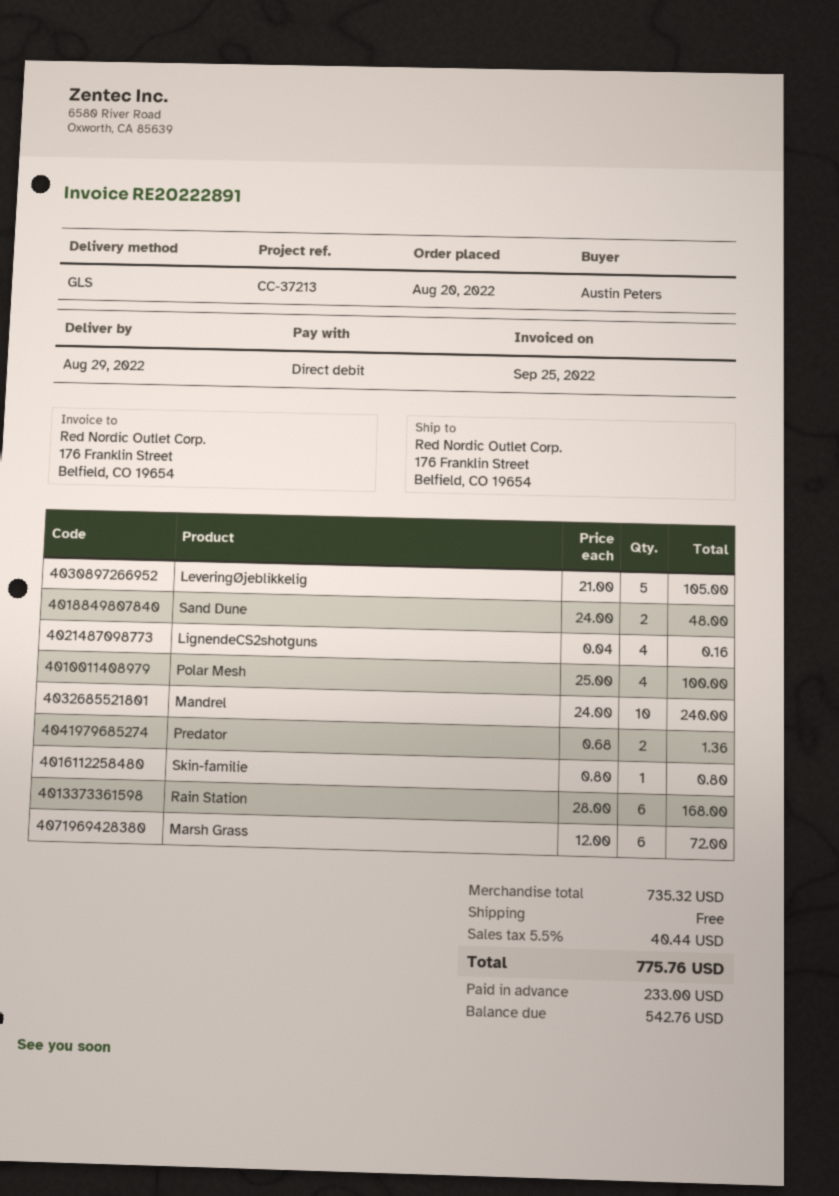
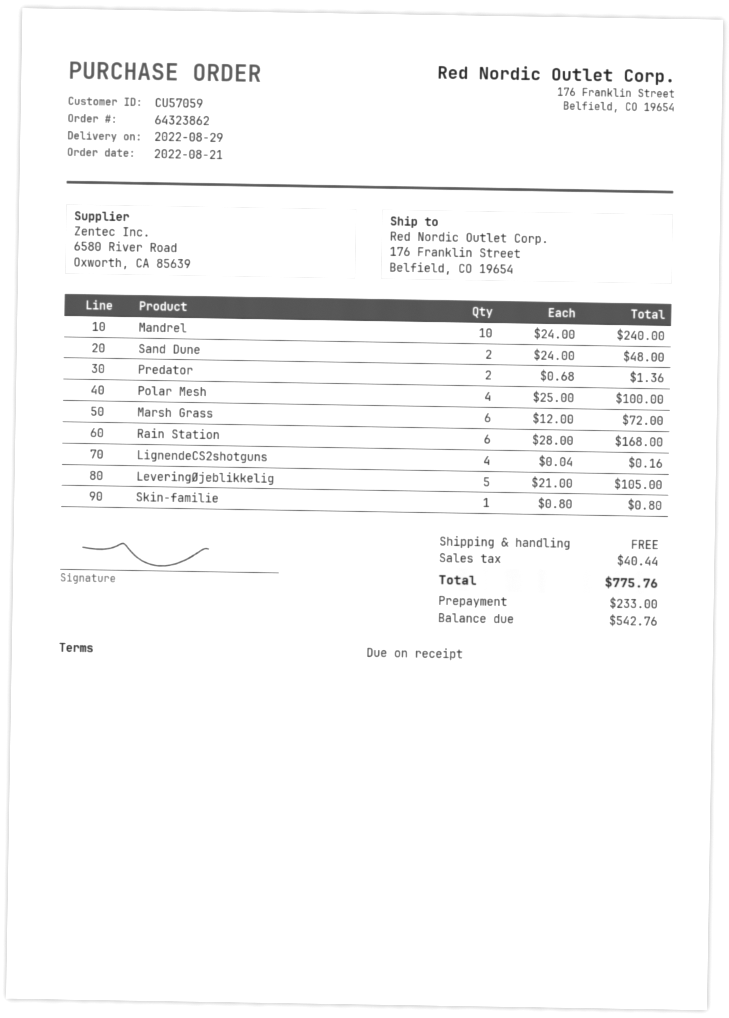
order date: 2022-08-20 -> 2022-08-21

